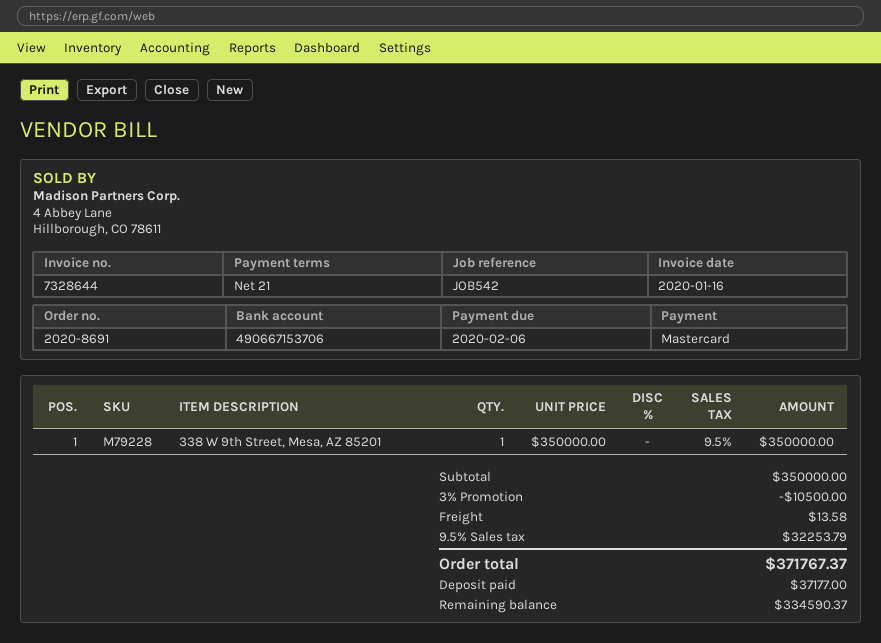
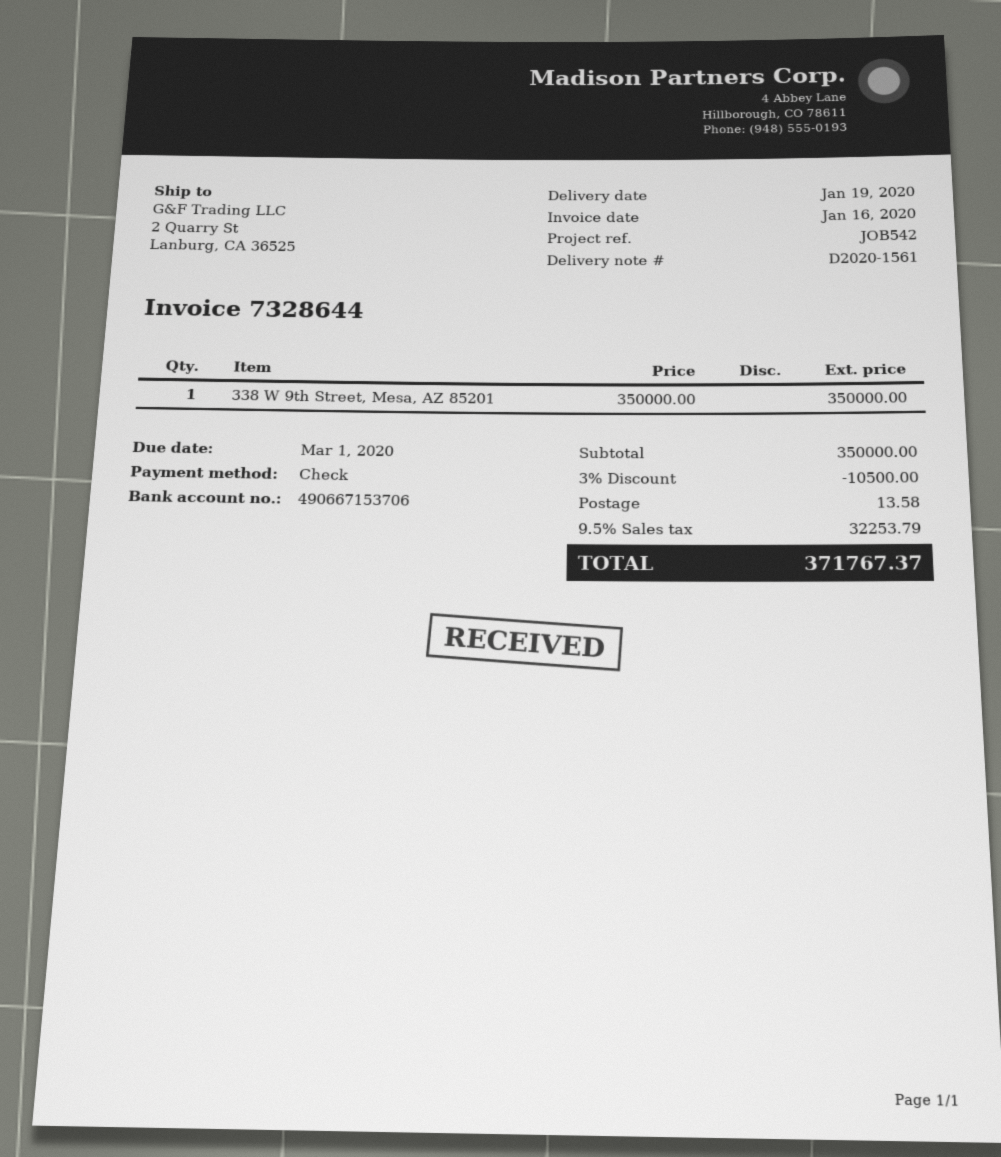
due date: 2020-02-06 -> 2020-03-01
payment method: Mastercard -> cheque

